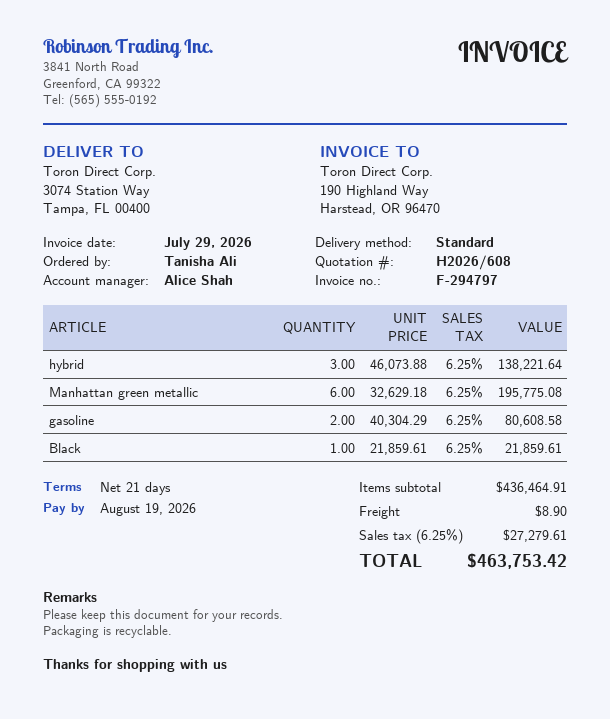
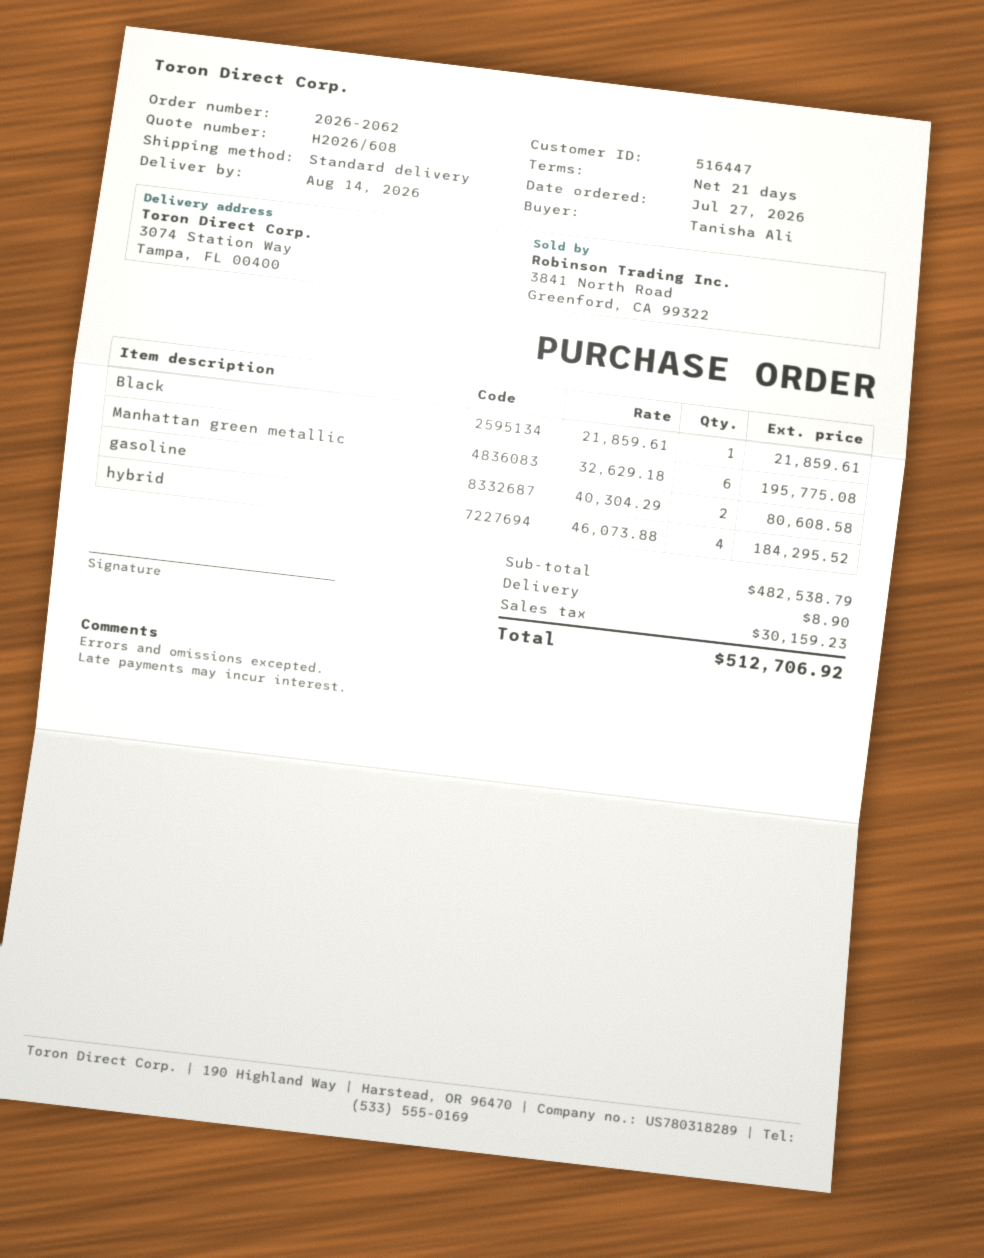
hybrid: 3 x 46073.88 = 138221.64 -> 4 x 46073.88 = 184295.52
subtotal: 436464.91 -> 482538.79
tax: 27279.61 -> 30159.23
total: 463753.42 -> 512706.92

